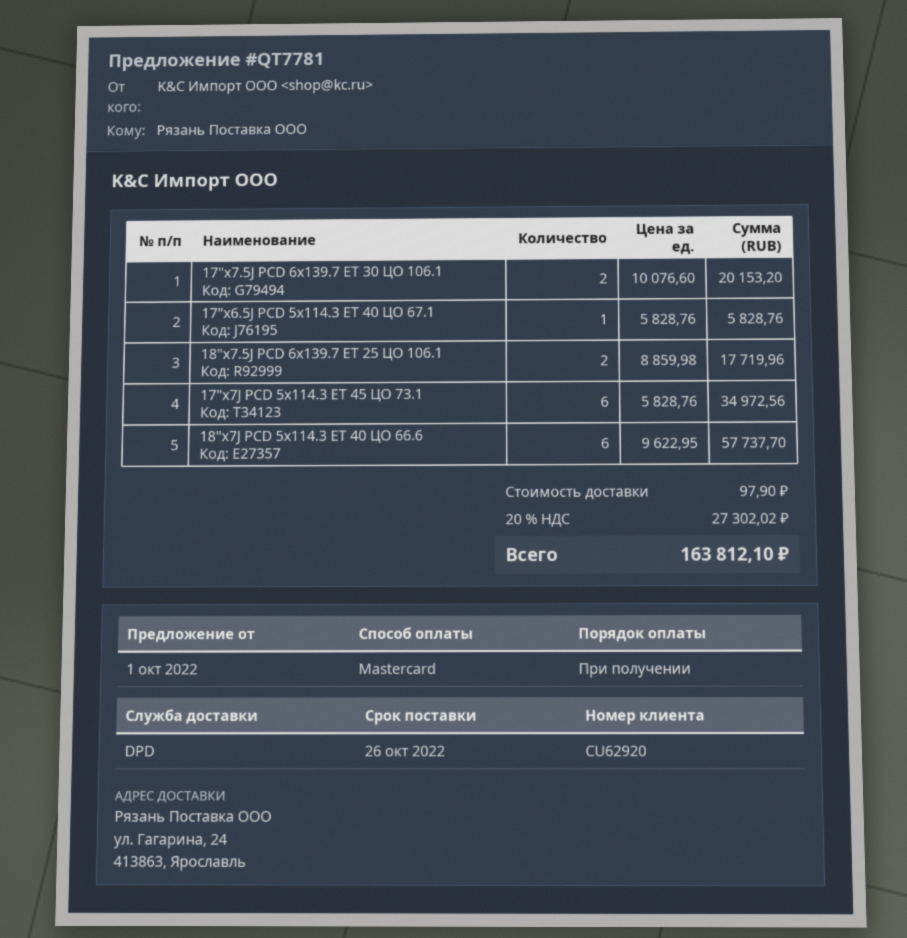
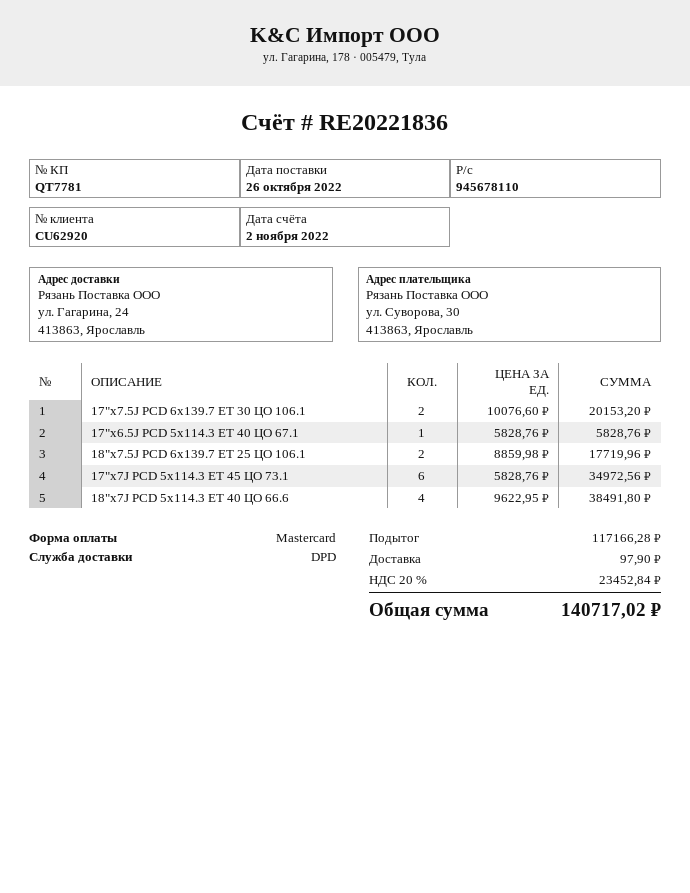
18"x7J PCD 5x114.3 ЕТ 40 ЦО 66.6: 6 x 9622.95 = 57737.70 -> 4 x 9622.95 = 38491.80
tax: 20% = 27302.02 -> 20% = 23452.84
total: 163812.10 -> 140717.02

